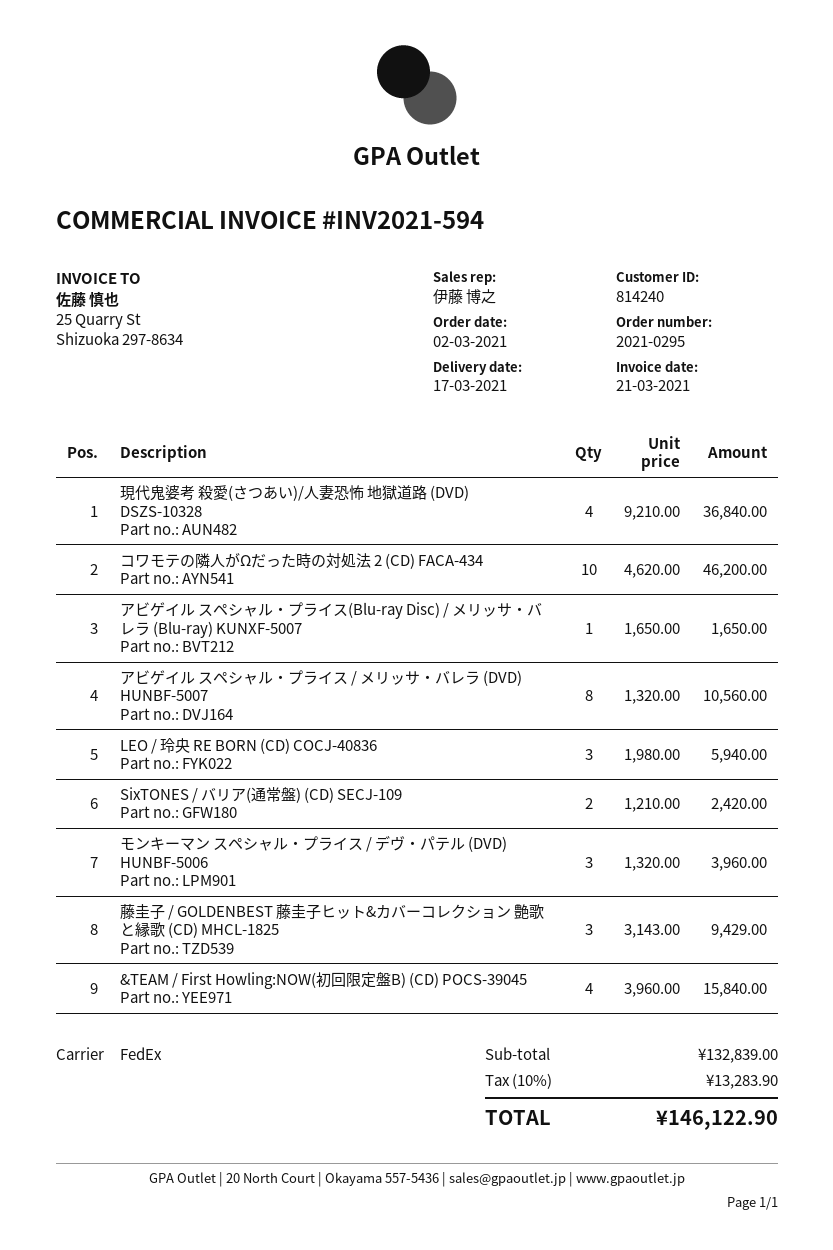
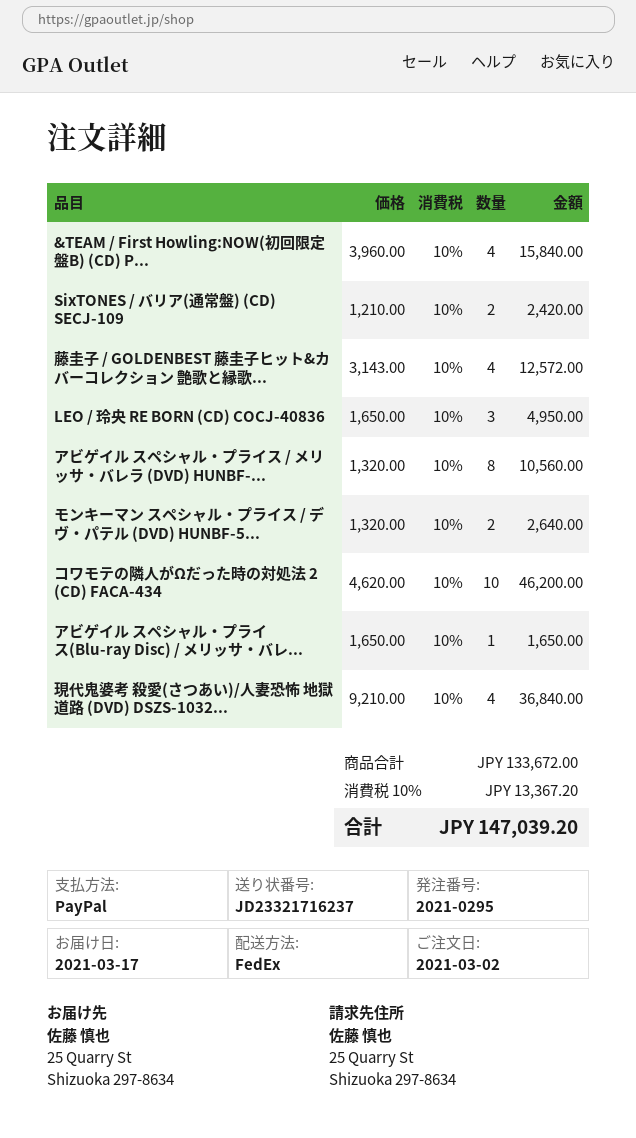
LEO / 玲央 RE BORN (CD) COCJ-40836: 3 x 1980.00 = 5940.00 -> 3 x 1650.00 = 4950.00
モンキーマン スペシャル・プライス / デヴ・パテル (DVD) HUNBF-5006: 3 x 1320.00 = 3960.00 -> 2 x 1320.00 = 2640.00
藤圭子 / GOLDENBEST 藤圭子ヒット&カバーコレクション 艶歌と縁歌 (CD) MHCL-1825: 3 x 3143.00 = 9429.00 -> 4 x 3143.00 = 12572.00
subtotal: 132839.00 -> 133672.00
tax: 10% = 13283.90 -> 10% = 13367.20
total: 146122.90 -> 147039.20

